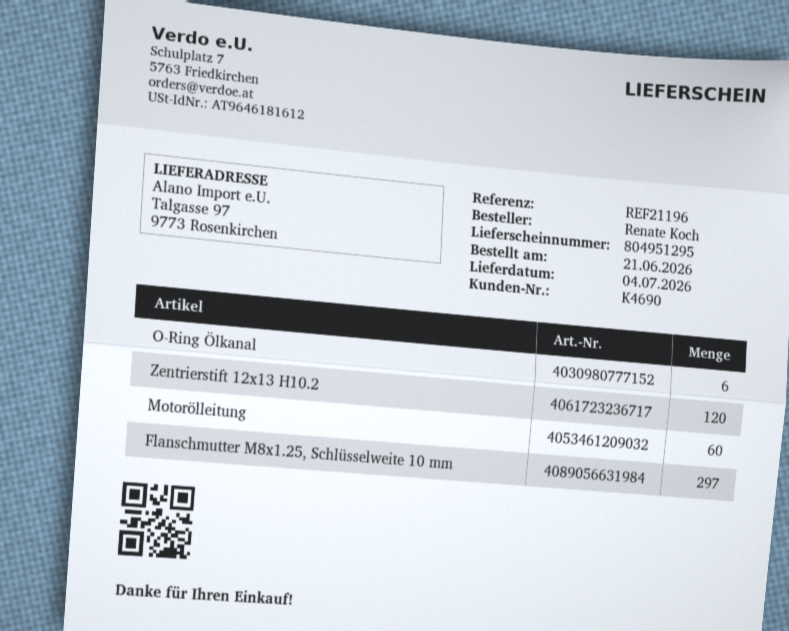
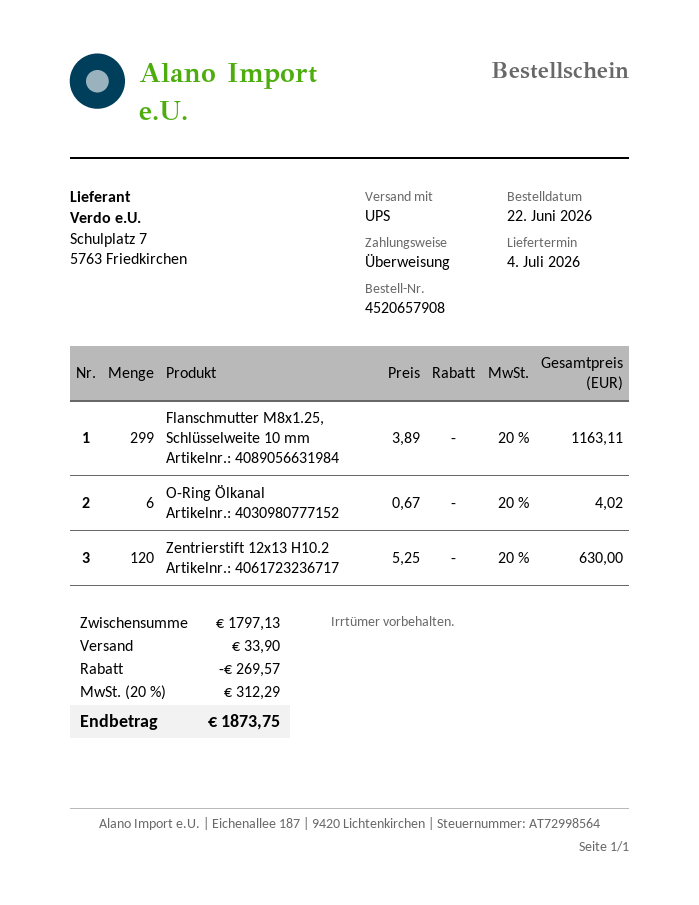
order date: 2026-06-21 -> 2026-06-22
Motorölleitung: 60 -> none
Flanschmutter M8x1.25, Schlüsselweite 10 mm: 297 -> 299

